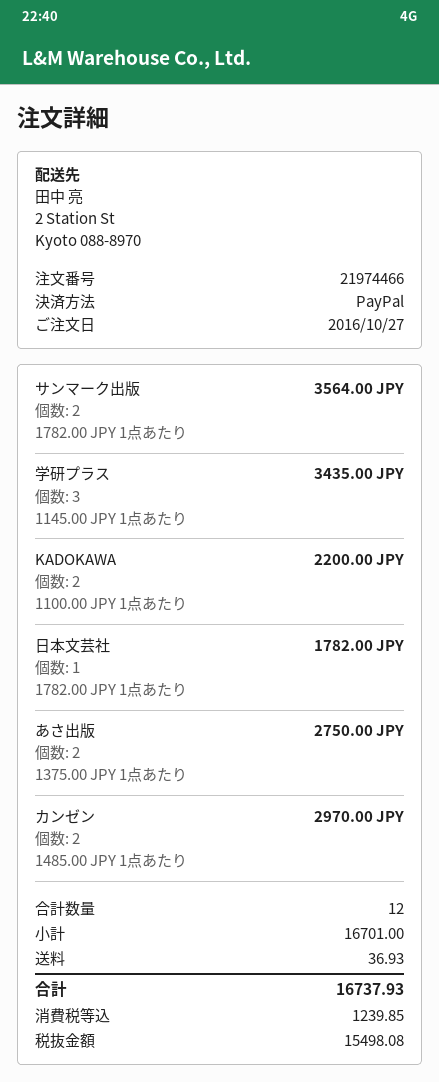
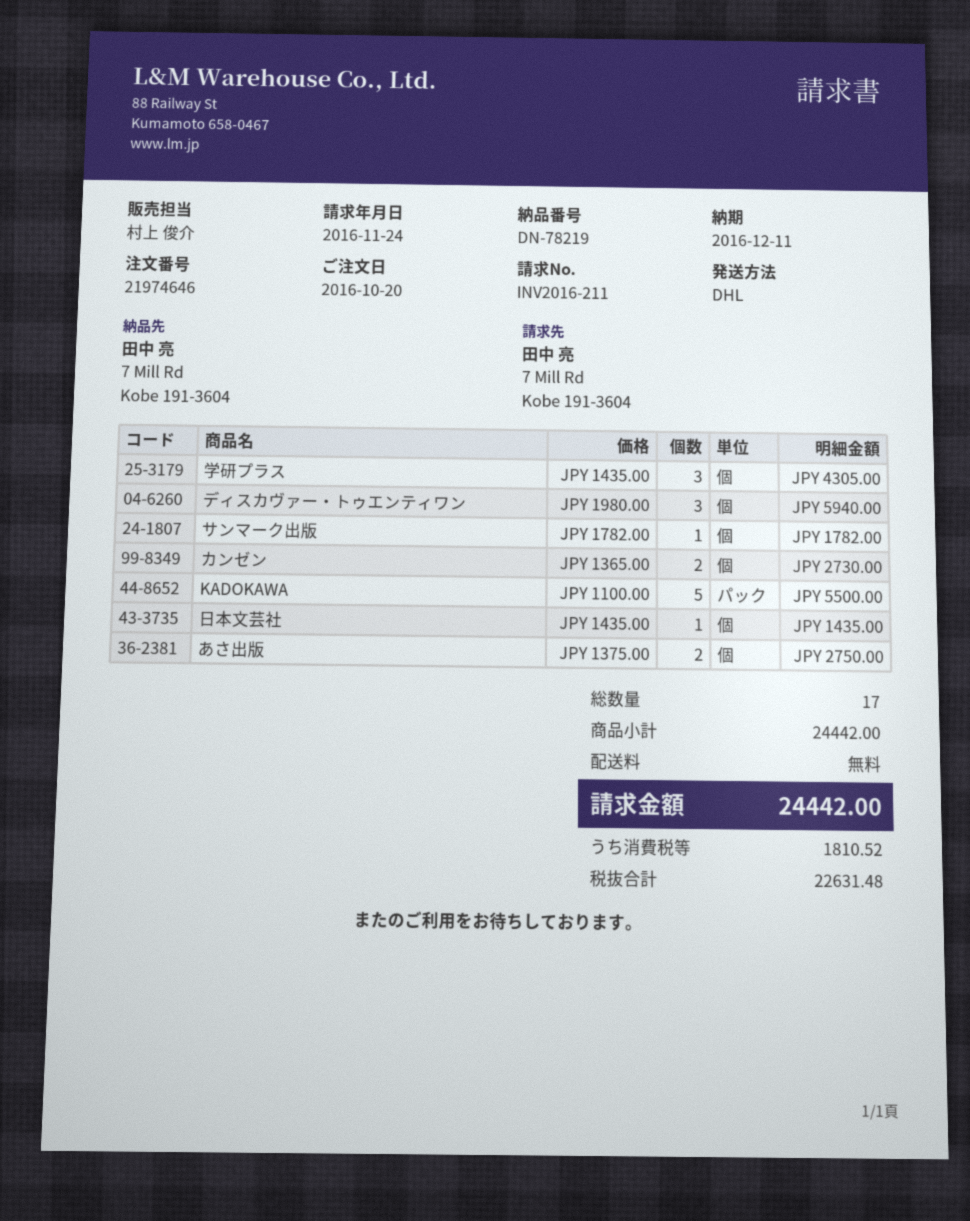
order number: 21974466 -> 21974646
order date: 2016-10-27 -> 2016-10-20
ship to: 2 Station St, Kyoto 088-8970 -> 7 Mill Rd, Kobe 191-3604
サンマーク出版: 2 x 1782.00 = 3564.00 -> 1 x 1782.00 = 1782.00
学研プラス: 3 x 1145.00 = 3435.00 -> 3 x 1435.00 = 4305.00
KADOKAWA: 2 x 1100.00 = 2200.00 -> 5 x 1100.00 = 5500.00
日本文芸社: 1 x 1782.00 = 1782.00 -> 1 x 1435.00 = 1435.00
カンゼン: 2 x 1485.00 = 2970.00 -> 2 x 1365.00 = 2730.00
ディスカヴァー・トゥエンティワン: none -> 3 x 1980.00 = 5940.00
total quantity: 12 -> 17
subtotal: 16701.00 -> 24442.00
shipping: 36.93 -> 0.00
net: 15498.08 -> 22631.48
tax: 1239.85 -> 1810.52
total: 16737.93 -> 24442.00

